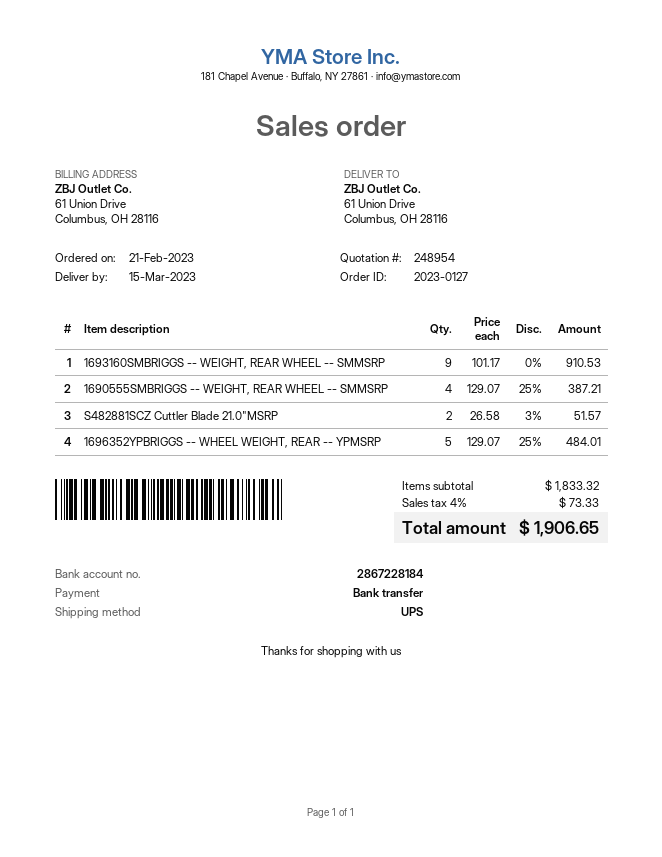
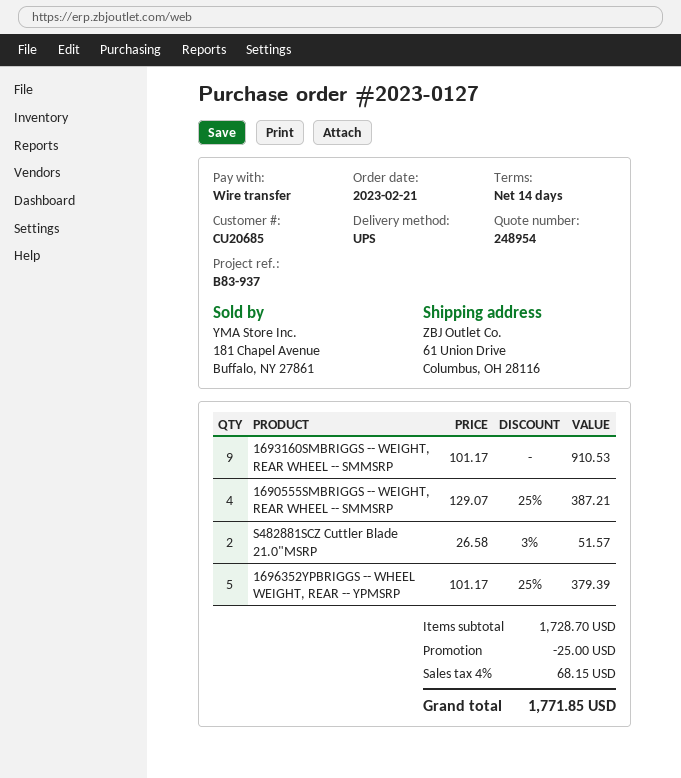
1696352YPBRIGGS -- WHEEL WEIGHT, REAR -- YPMSRP: 5 x 129.07 - 25% = 484.01 -> 5 x 101.17 - 25% = 379.39
subtotal: 1833.32 -> 1728.70
discount: none -> 25.00
tax: 4% = 73.33 -> 4% = 68.15
total: 1906.65 -> 1771.85

